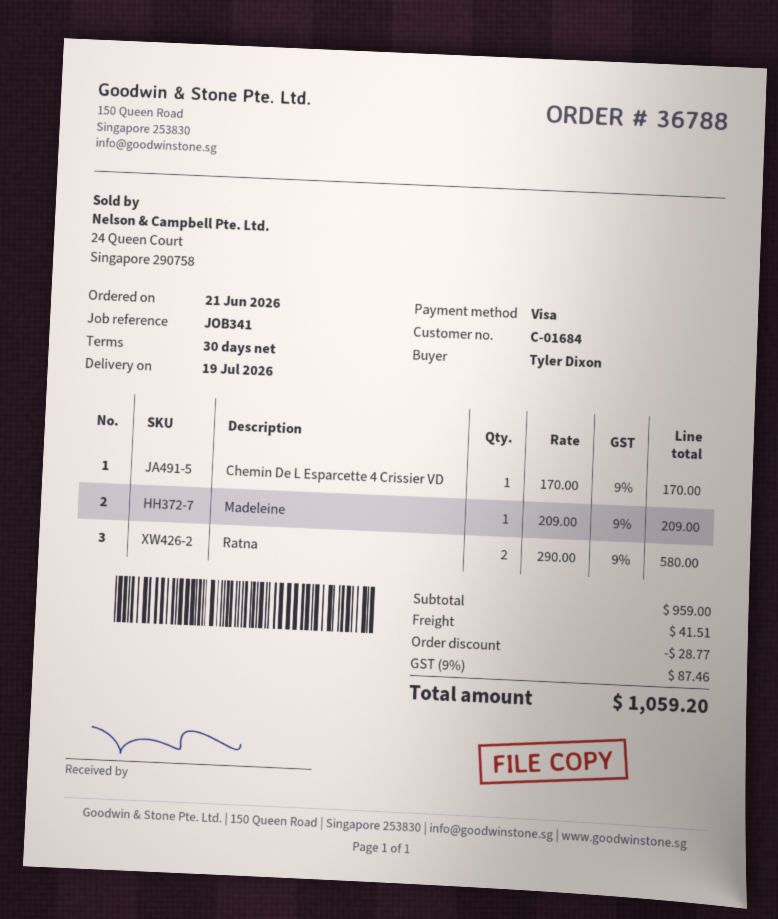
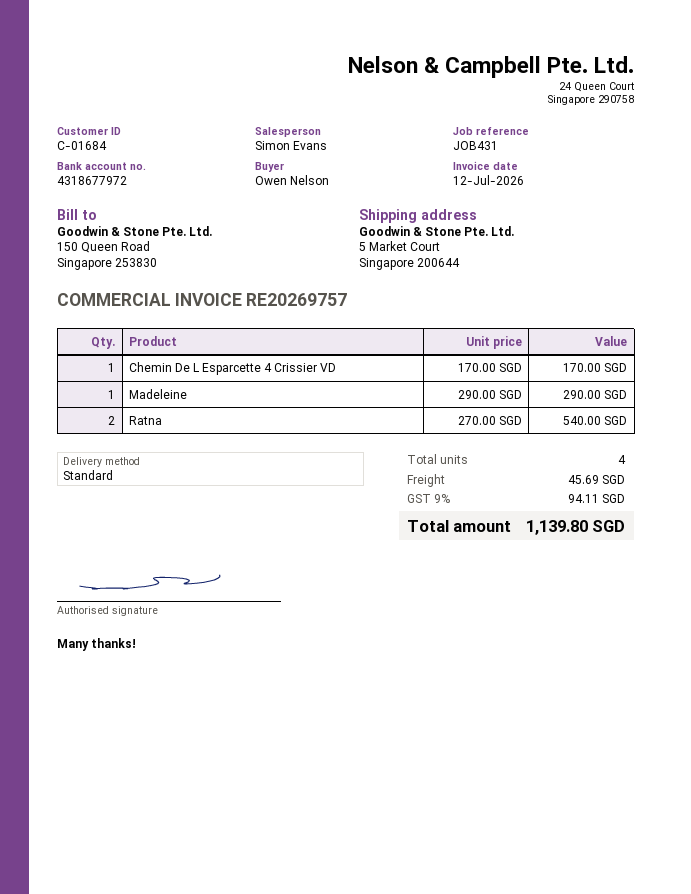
reference: JOB341 -> JOB431
ordered by: Tyler Dixon -> Owen Nelson
Madeleine: 1 x 209.00 = 209.00 -> 1 x 290.00 = 290.00
Ratna: 2 x 290.00 = 580.00 -> 2 x 270.00 = 540.00
discount: 28.77 -> none
shipping: 41.51 -> 45.69
tax: 9% = 87.46 -> 9% = 94.11
total: 1059.20 -> 1139.80

